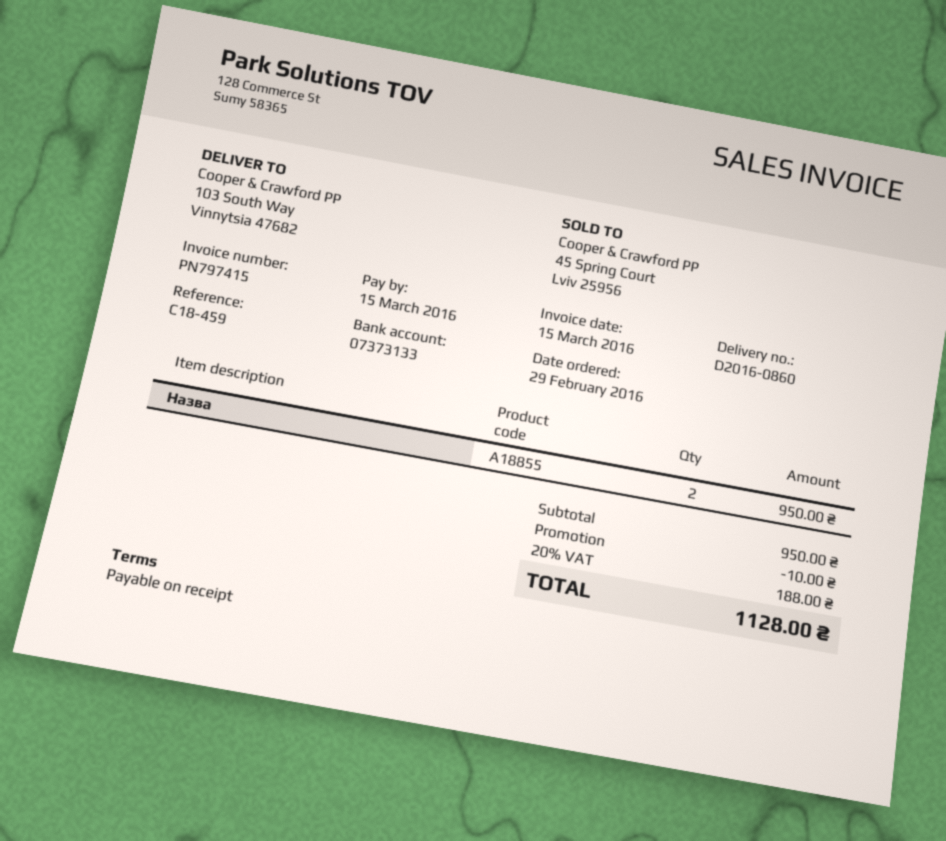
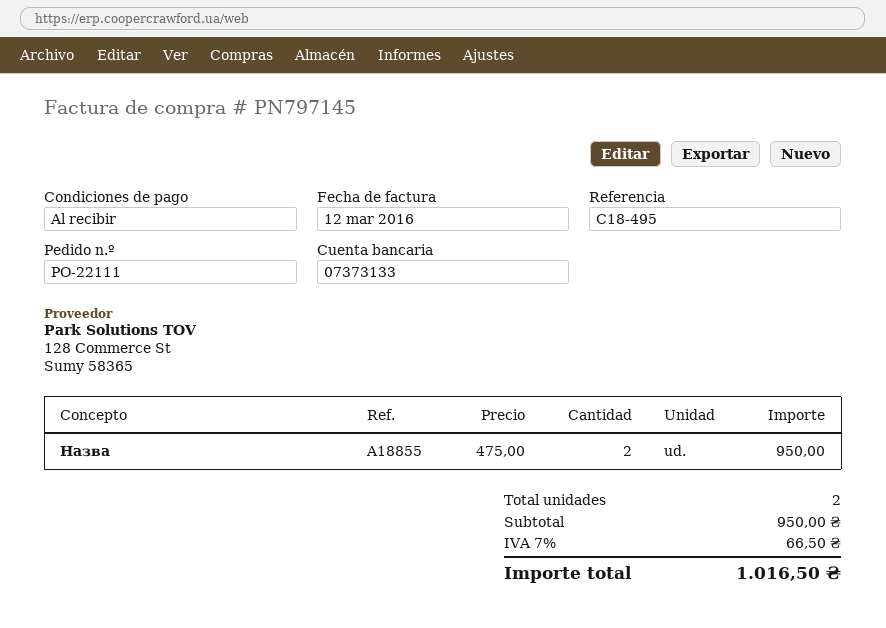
invoice number: PN797415 -> PN797145
invoice date: 2016-03-15 -> 2016-03-12
reference: C18-459 -> C18-495
discount: 10.00 -> none
tax: 20% = 188.00 -> 7% = 66.50
total: 1128.00 -> 1016.50

